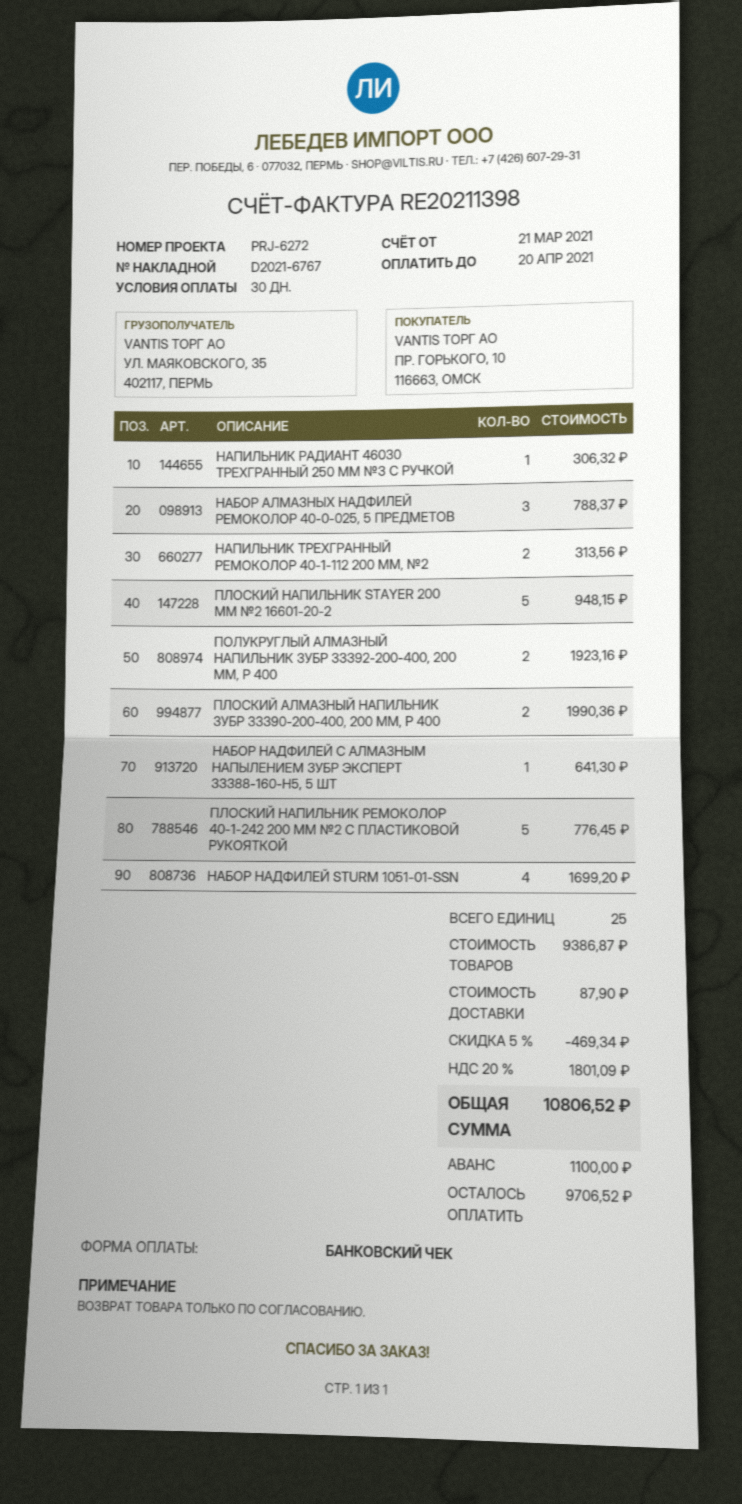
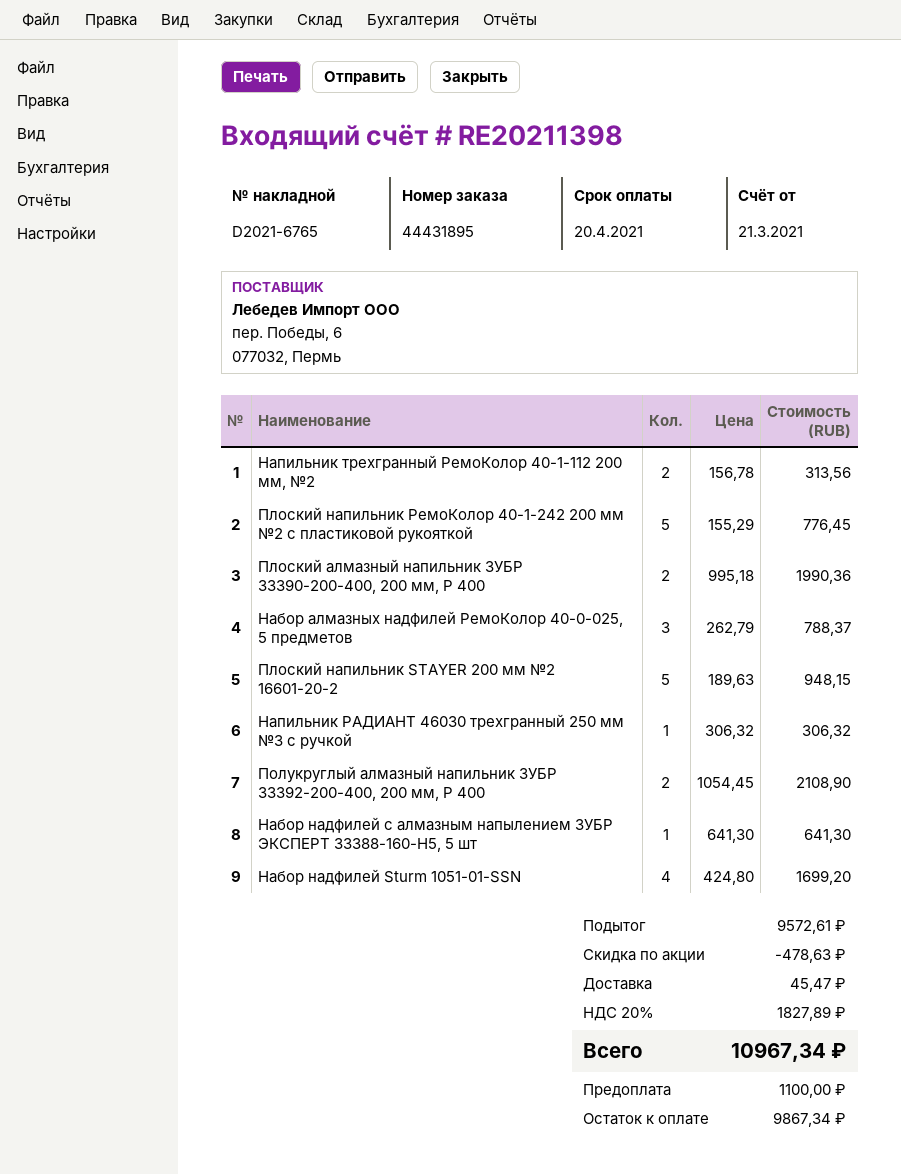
delivery note number: D2021-6767 -> D2021-6765
ПОЛУКРУГЛЫЙ АЛМАЗНЫЙ НАПИЛЬНИК ЗУБР 33392-200-400, 200 ММ, P 400: 2 for 1923.16 -> 2 for 2108.90
subtotal: 9386.87 -> 9572.61
discount: 469.34 -> 478.63
shipping: 87.90 -> 45.47
tax: 20% = 1801.09 -> 20% = 1827.89
total: 10806.52 -> 10967.34
balance: 9706.52 -> 9867.34

